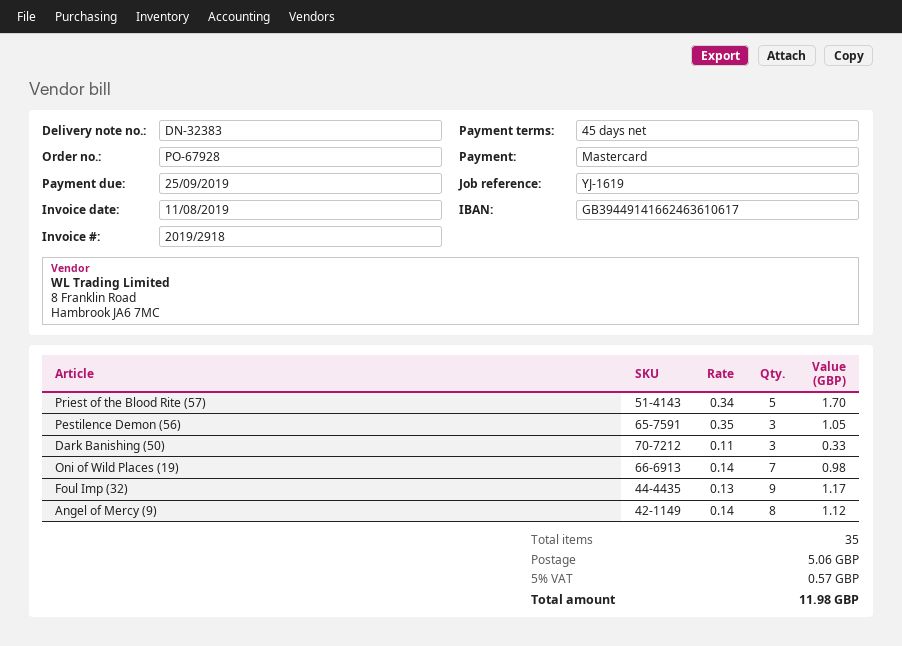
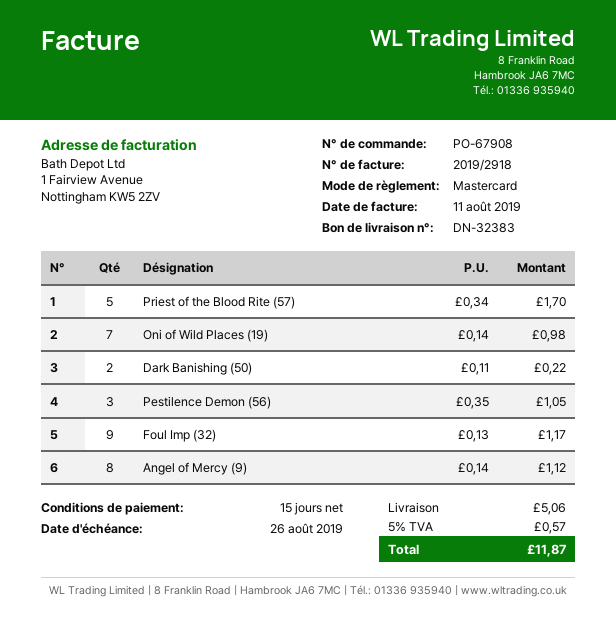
order number: PO-67928 -> PO-67908
payment terms: 45 days -> 15 days
due date: 2019-09-25 -> 2019-08-26
Dark Banishing (50): 3 x 0.11 = 0.33 -> 2 x 0.11 = 0.22
total: 11.98 -> 11.87

